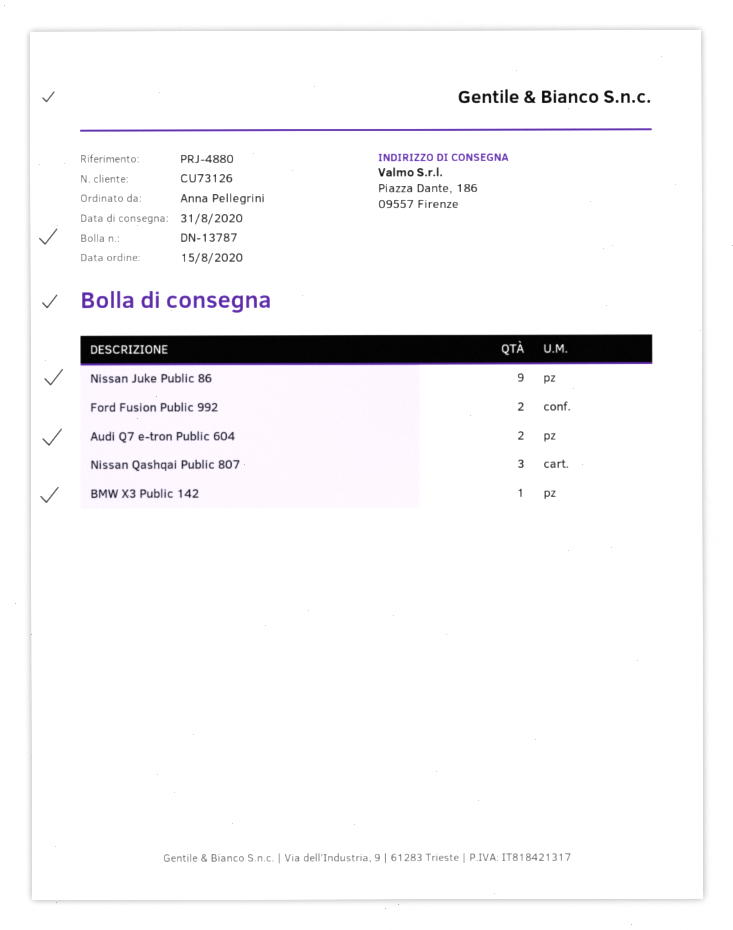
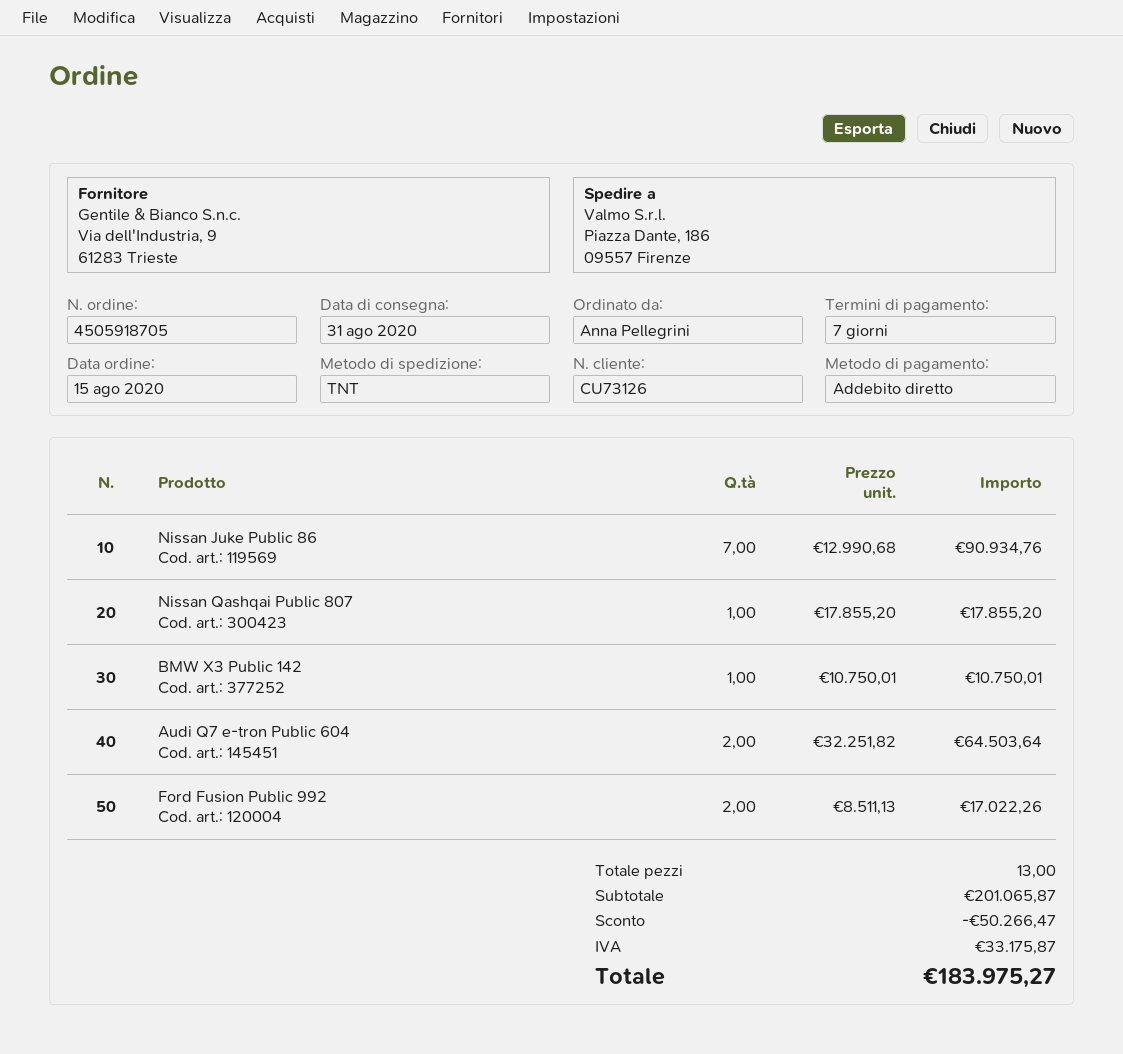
Nissan Juke Public 86: 9 -> 7
Nissan Qashqai Public 807: 3 -> 1

